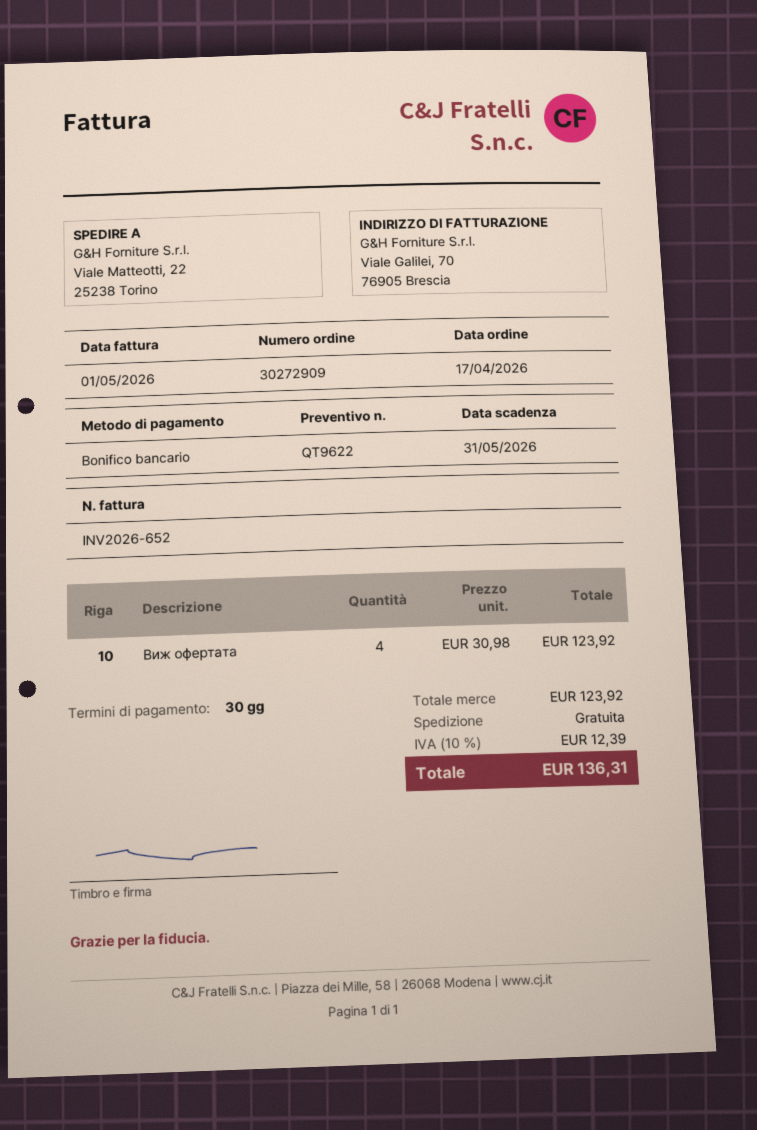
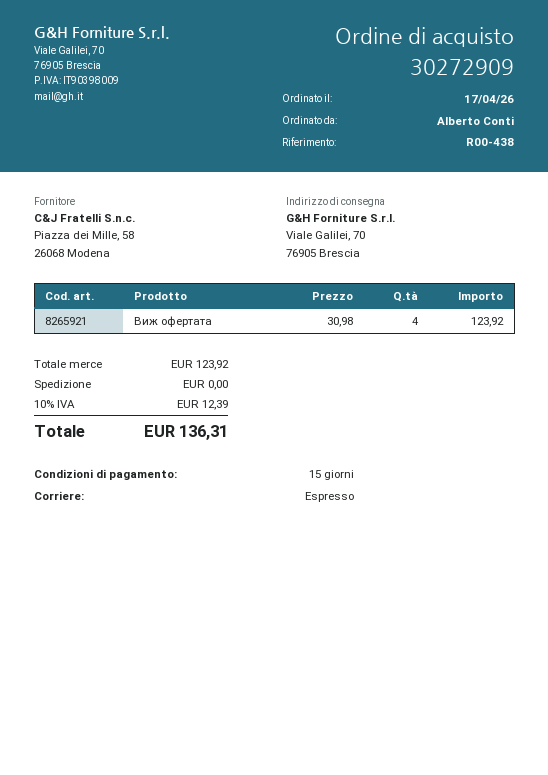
payment terms: 30 days -> 15 days
ship to: Viale Matteotti, 22, 25238 Torino -> Viale Galilei, 70, 76905 Brescia

